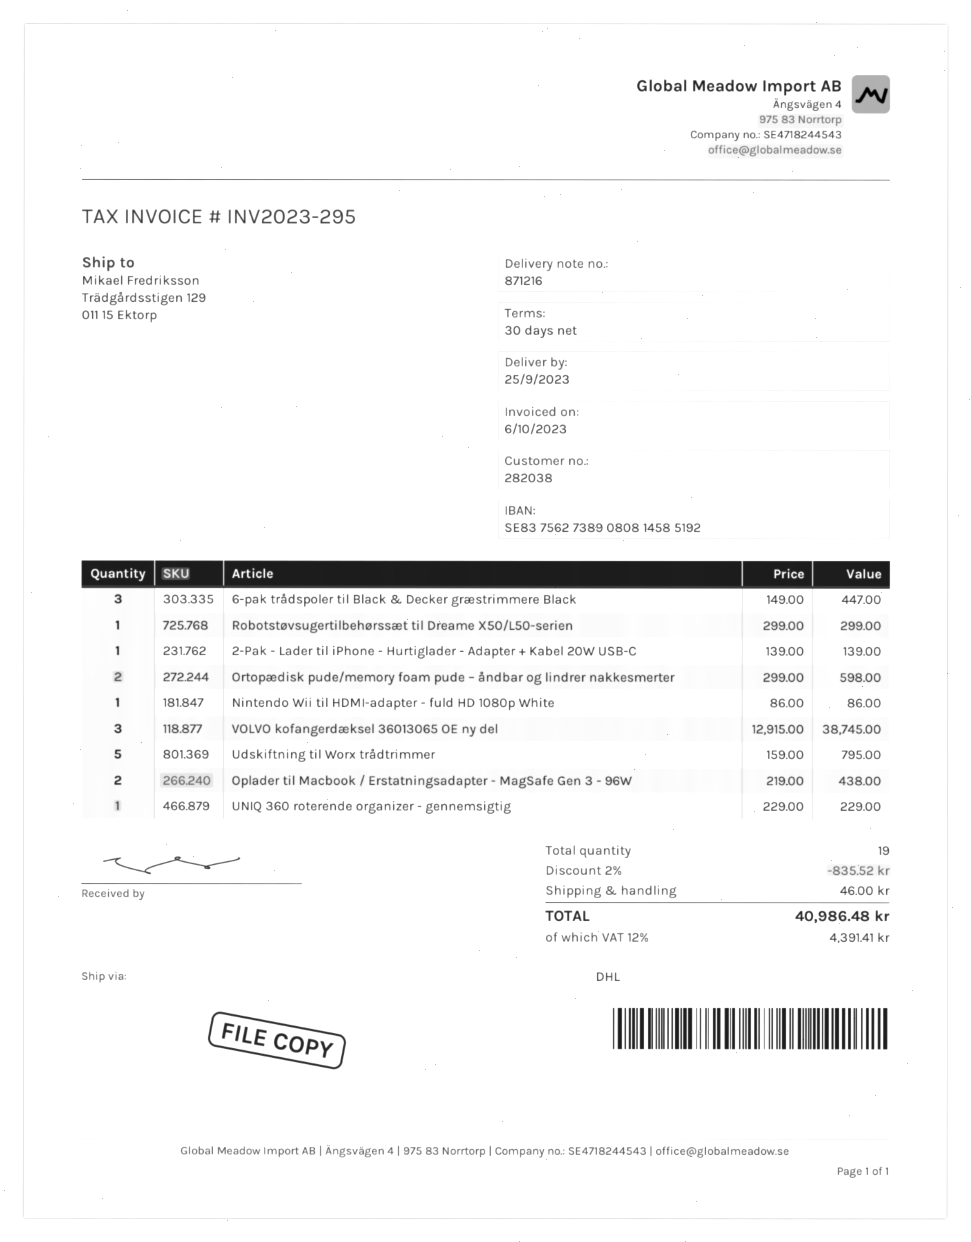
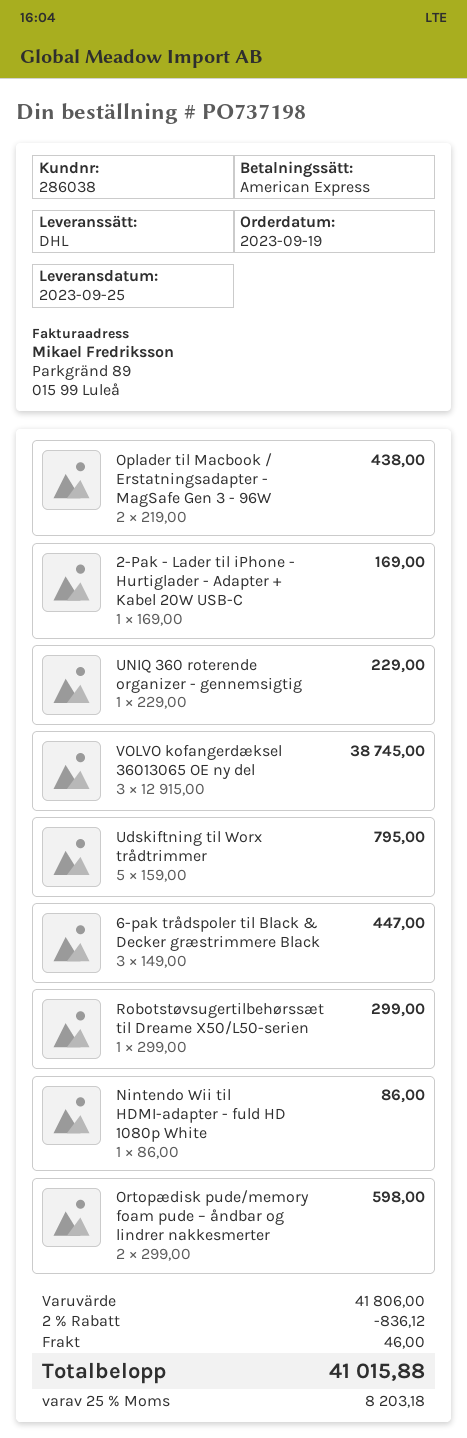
customer number: 282038 -> 286038
2-Pak - Lader til iPhone - Hurtiglader - Adapter + Kabel 20W USB-C: 1 x 139.00 = 139.00 -> 1 x 169.00 = 169.00
discount: 2% = 835.52 -> 2% = 836.12
tax: 12% = 4391.41 -> 25% = 8203.18
total: 40986.48 -> 41015.88

